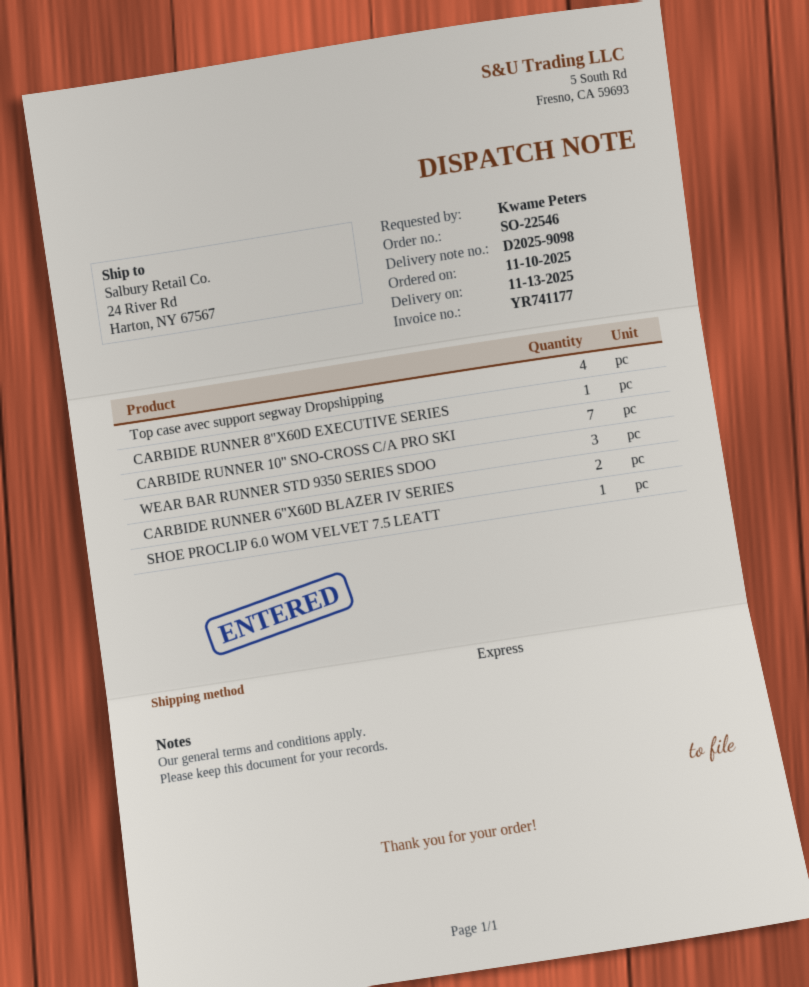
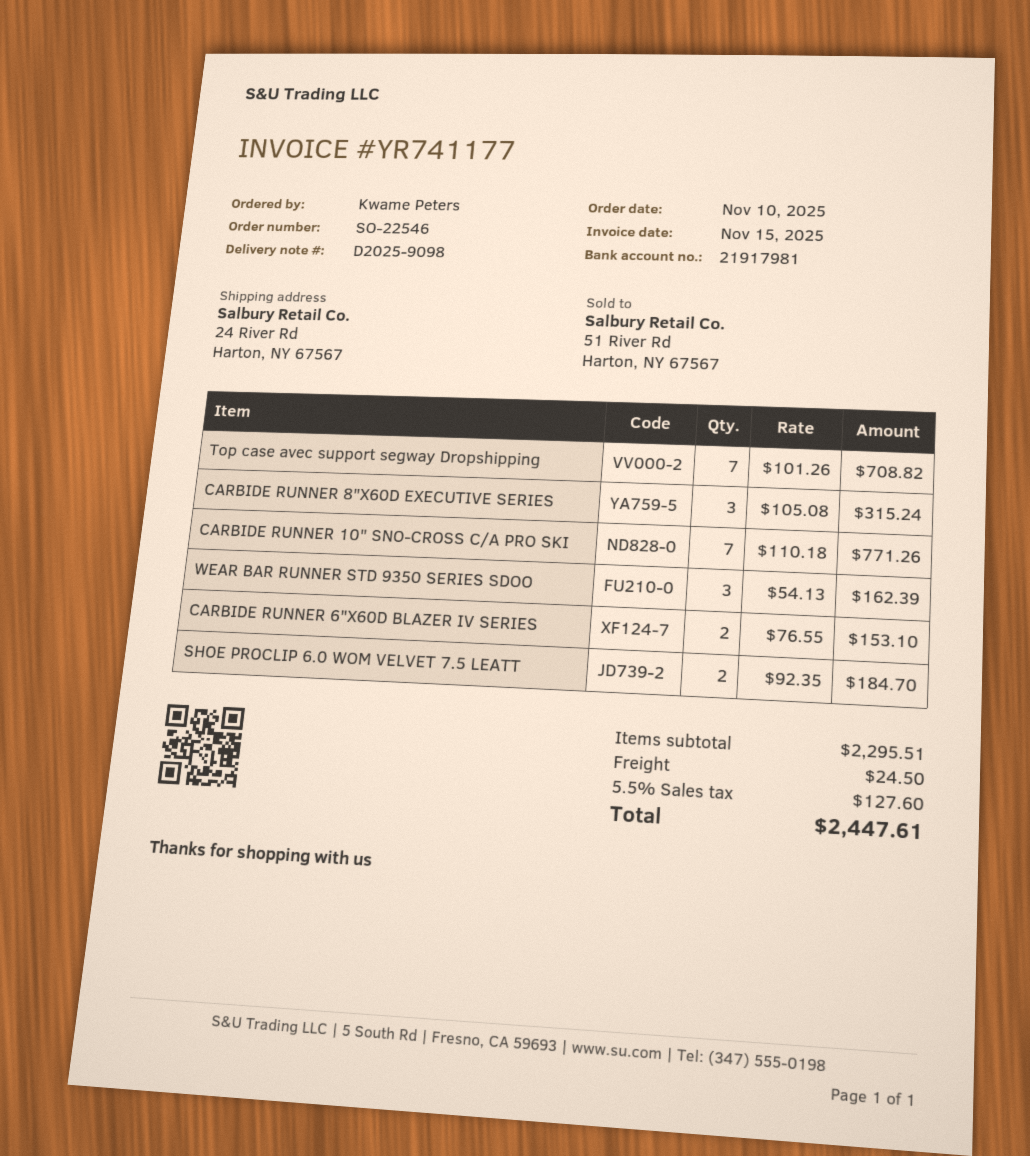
Top case avec support segway Dropshipping: 4 -> 7
CARBIDE RUNNER 8"X60D EXECUTIVE SERIES: 1 -> 3
SHOE PROCLIP 6.0 WOM VELVET 7.5 LEATT: 1 -> 2

